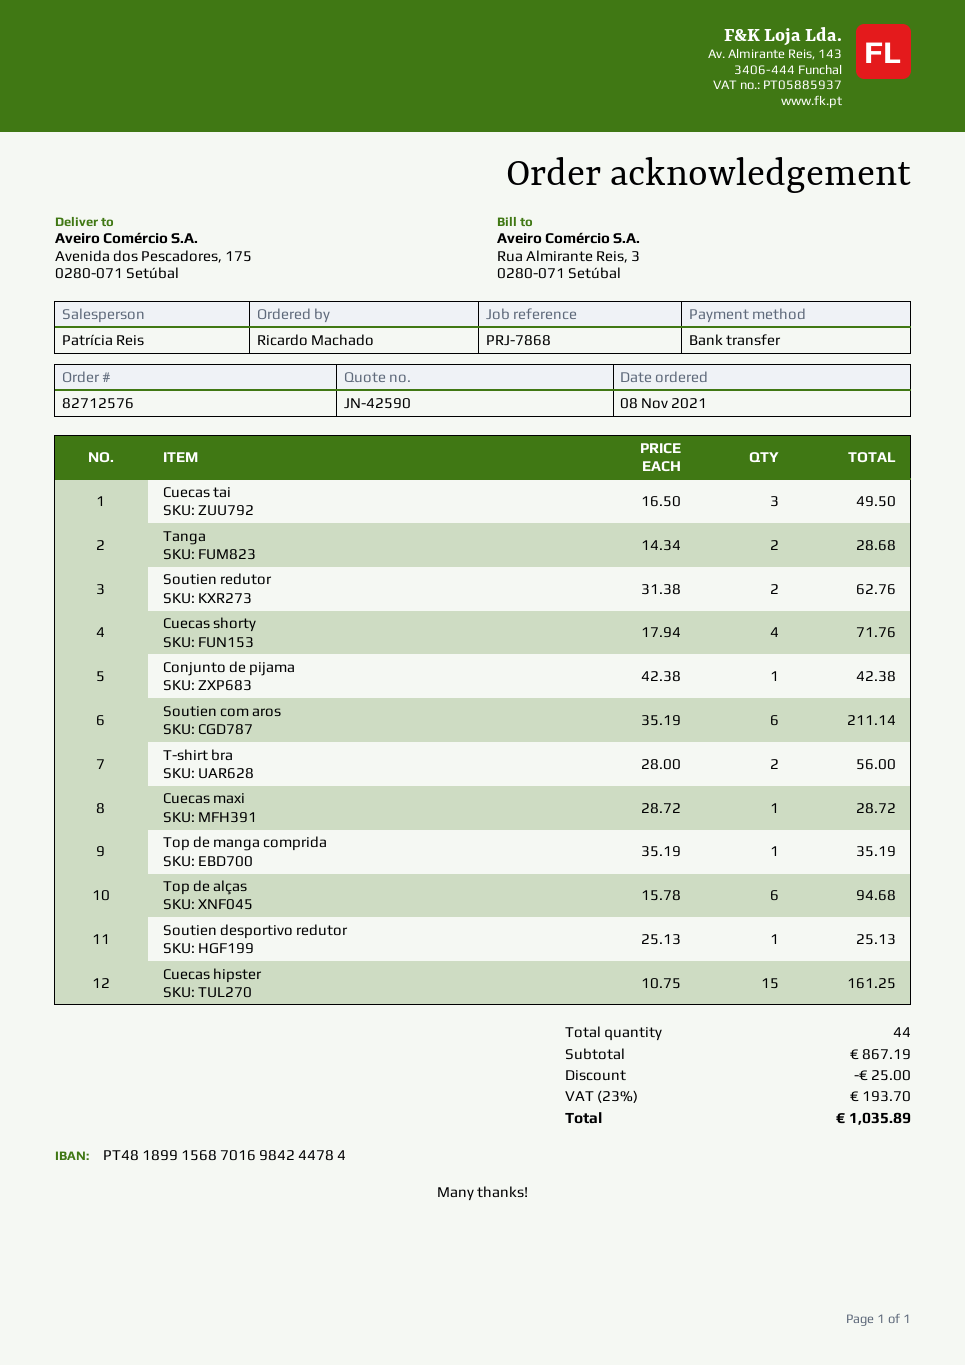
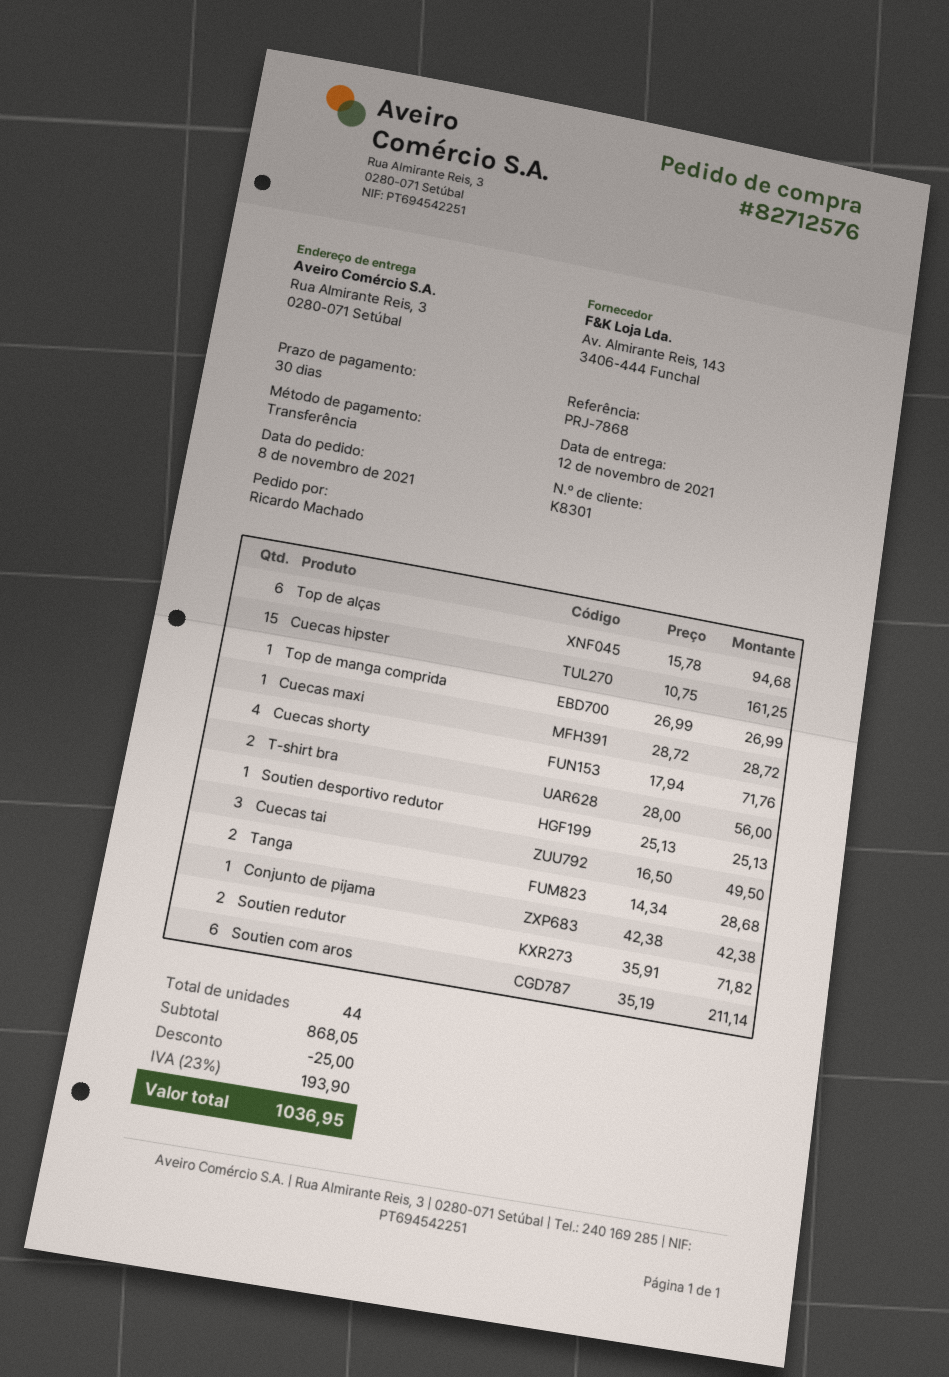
ship to: Avenida dos Pescadores, 175, 0280-071 Setúbal -> Rua Almirante Reis, 3, 0280-071 Setúbal
Soutien redutor: 2 x 31.38 = 62.76 -> 2 x 35.91 = 71.82
Top de manga comprida: 1 x 35.19 = 35.19 -> 1 x 26.99 = 26.99
subtotal: 867.19 -> 868.05
tax: 23% = 193.70 -> 23% = 193.90
total: 1035.89 -> 1036.95

